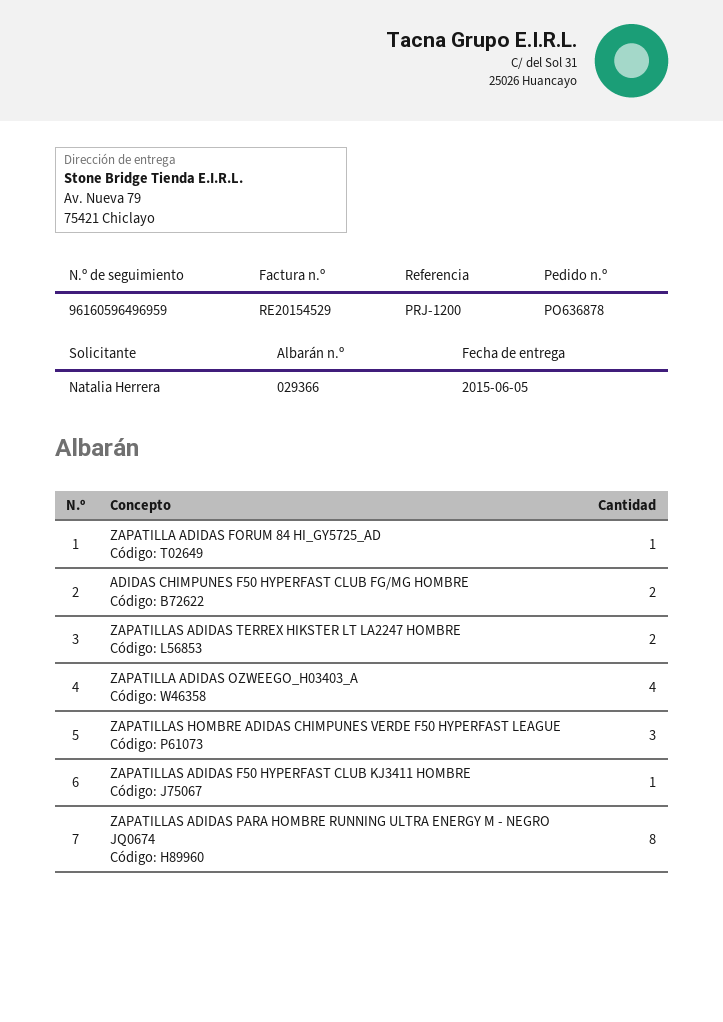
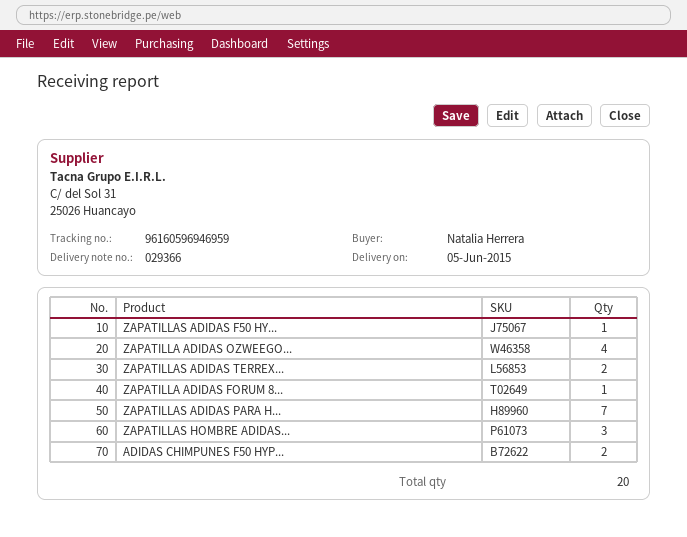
tracking number: 96160596496959 -> 96160596946959
ZAPATILLAS ADIDAS PARA HOMBRE RUNNING ULTRA ENERGY M - NEGRO JQ0674: 8 -> 7

